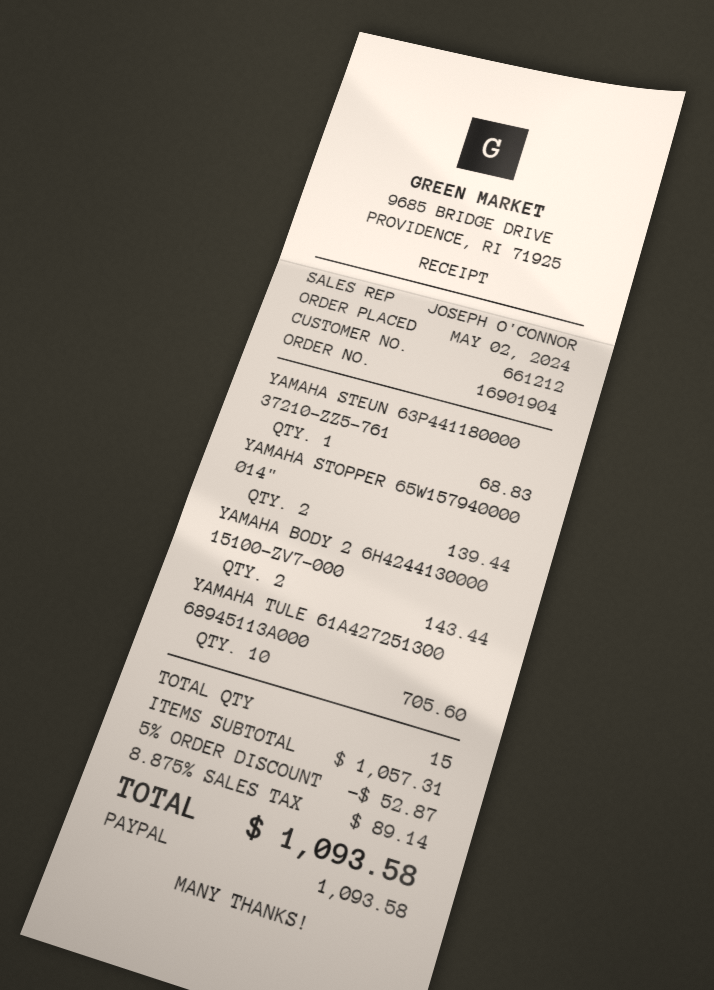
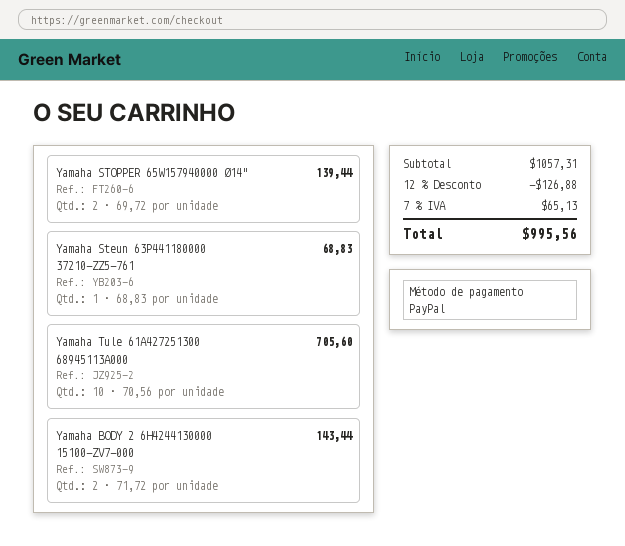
discount: 5% = 52.87 -> 12% = 126.88
tax: 8.875% = 89.14 -> 7% = 65.13
total: 1093.58 -> 995.56

